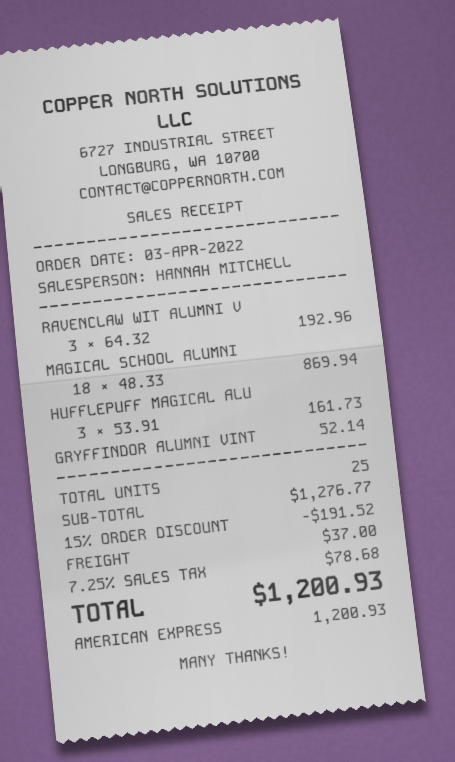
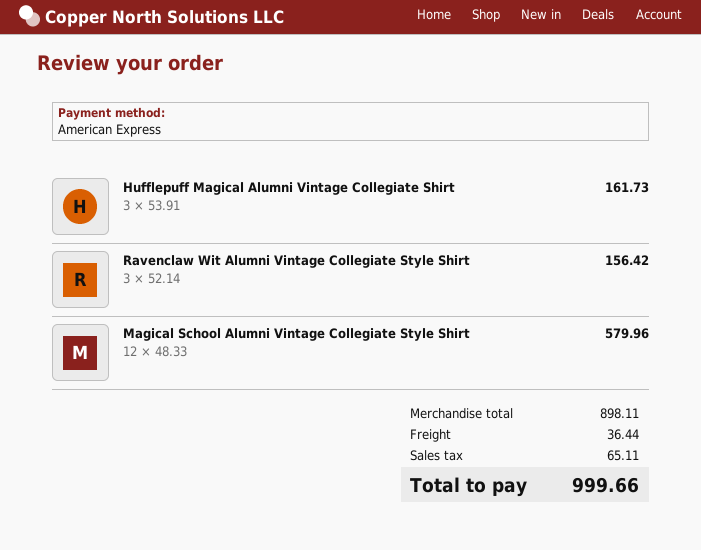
RAVENCLAW WIT ALUMNI V: 3 x 64.32 = 192.96 -> 3 x 52.14 = 156.42
MAGICAL SCHOOL ALUMNI: 18 x 48.33 = 869.94 -> 12 x 48.33 = 579.96
GRYFFINDOR ALUMNI VINT: 1 x 52.14 = 52.14 -> none
subtotal: 1276.77 -> 898.11
discount: 15% = 191.52 -> none
shipping: 37.00 -> 36.44
tax: 78.68 -> 65.11
total: 1200.93 -> 999.66

